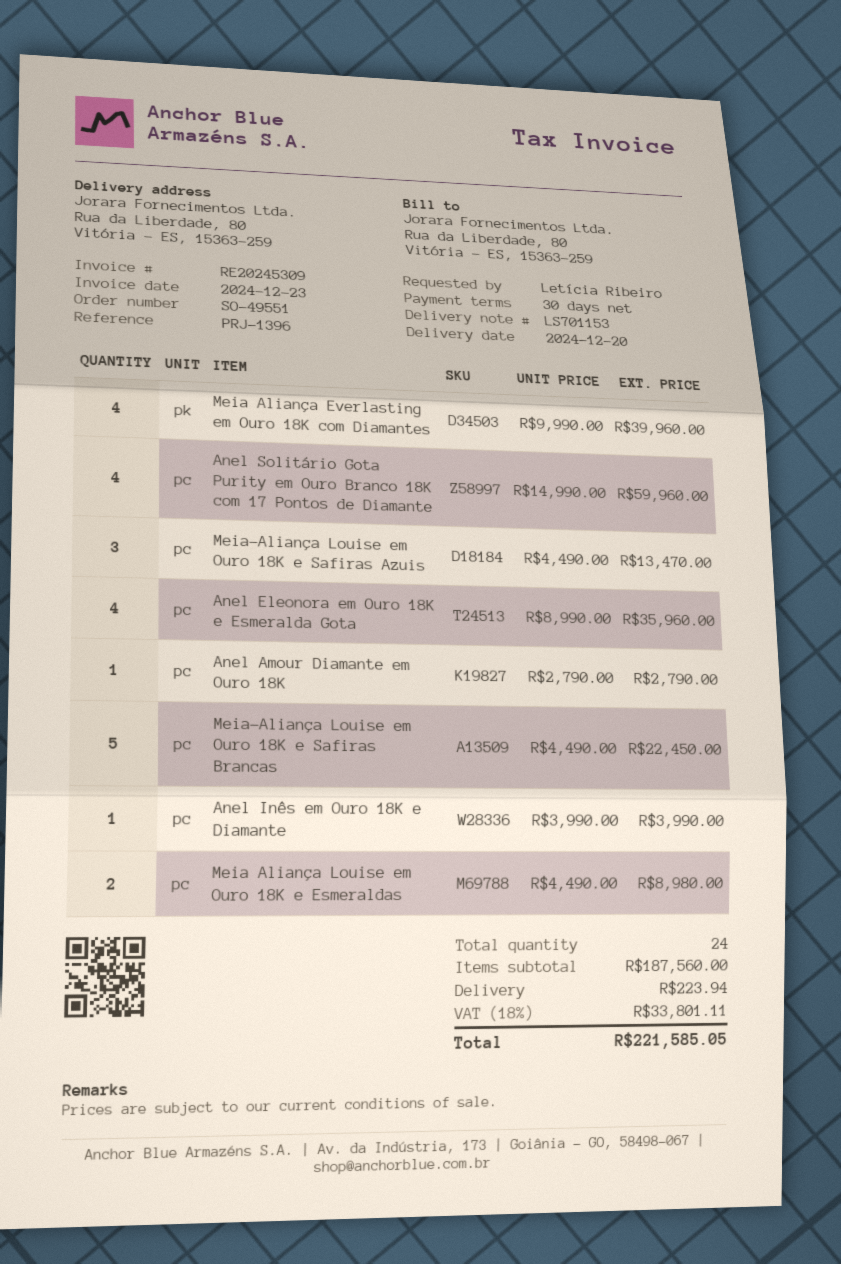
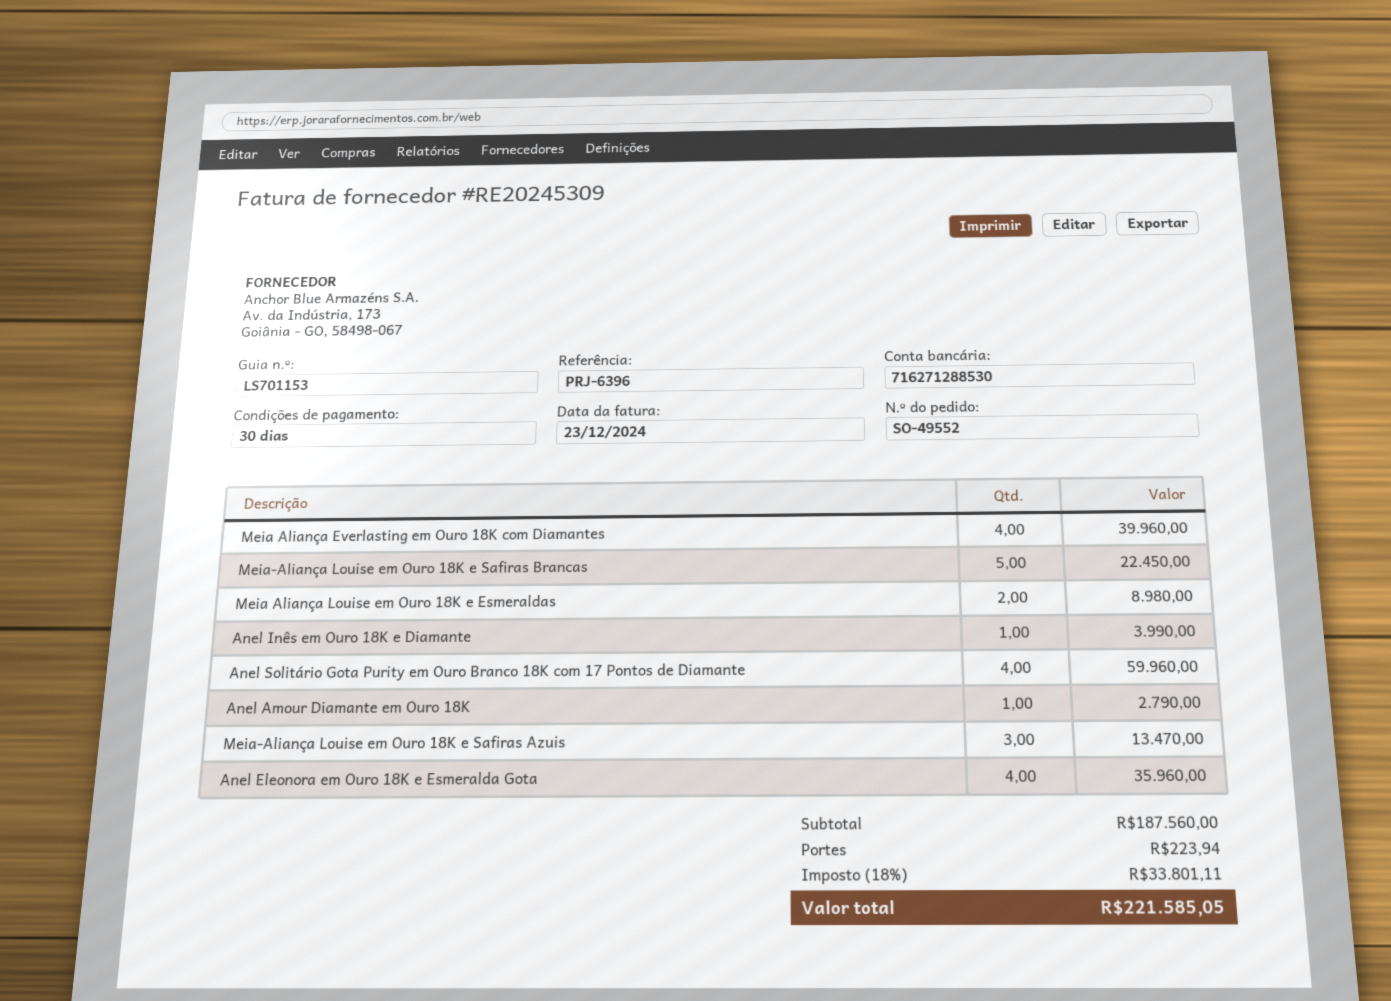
order number: SO-49551 -> SO-49552
reference: PRJ-1396 -> PRJ-6396

